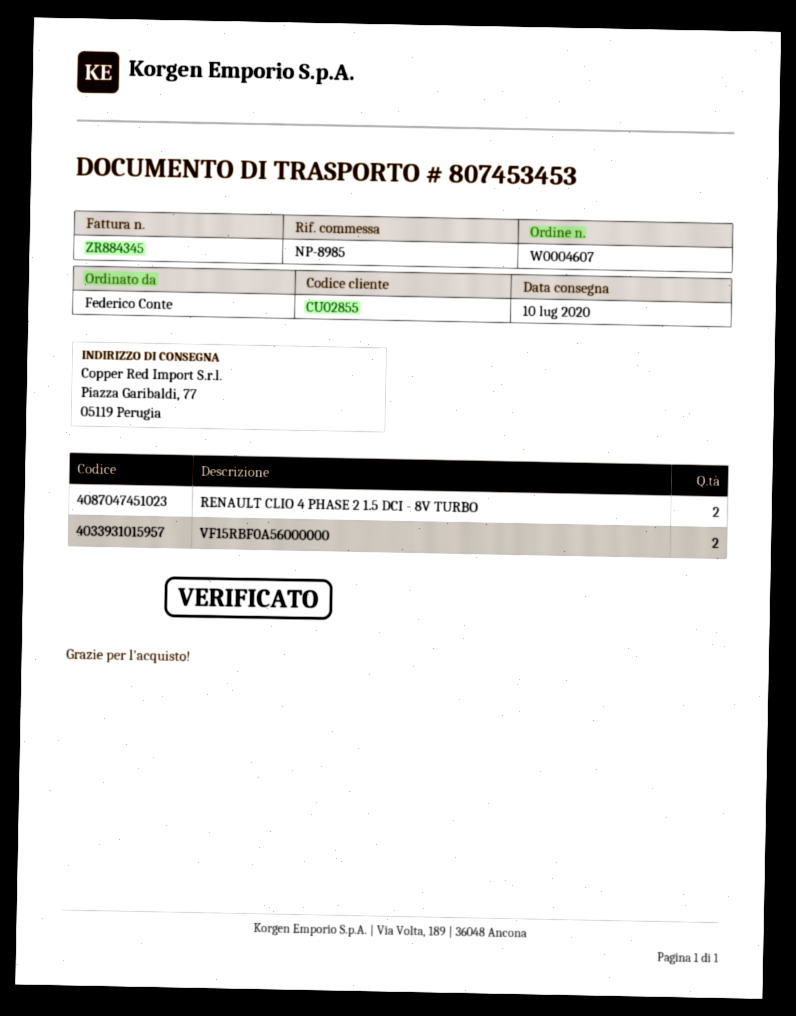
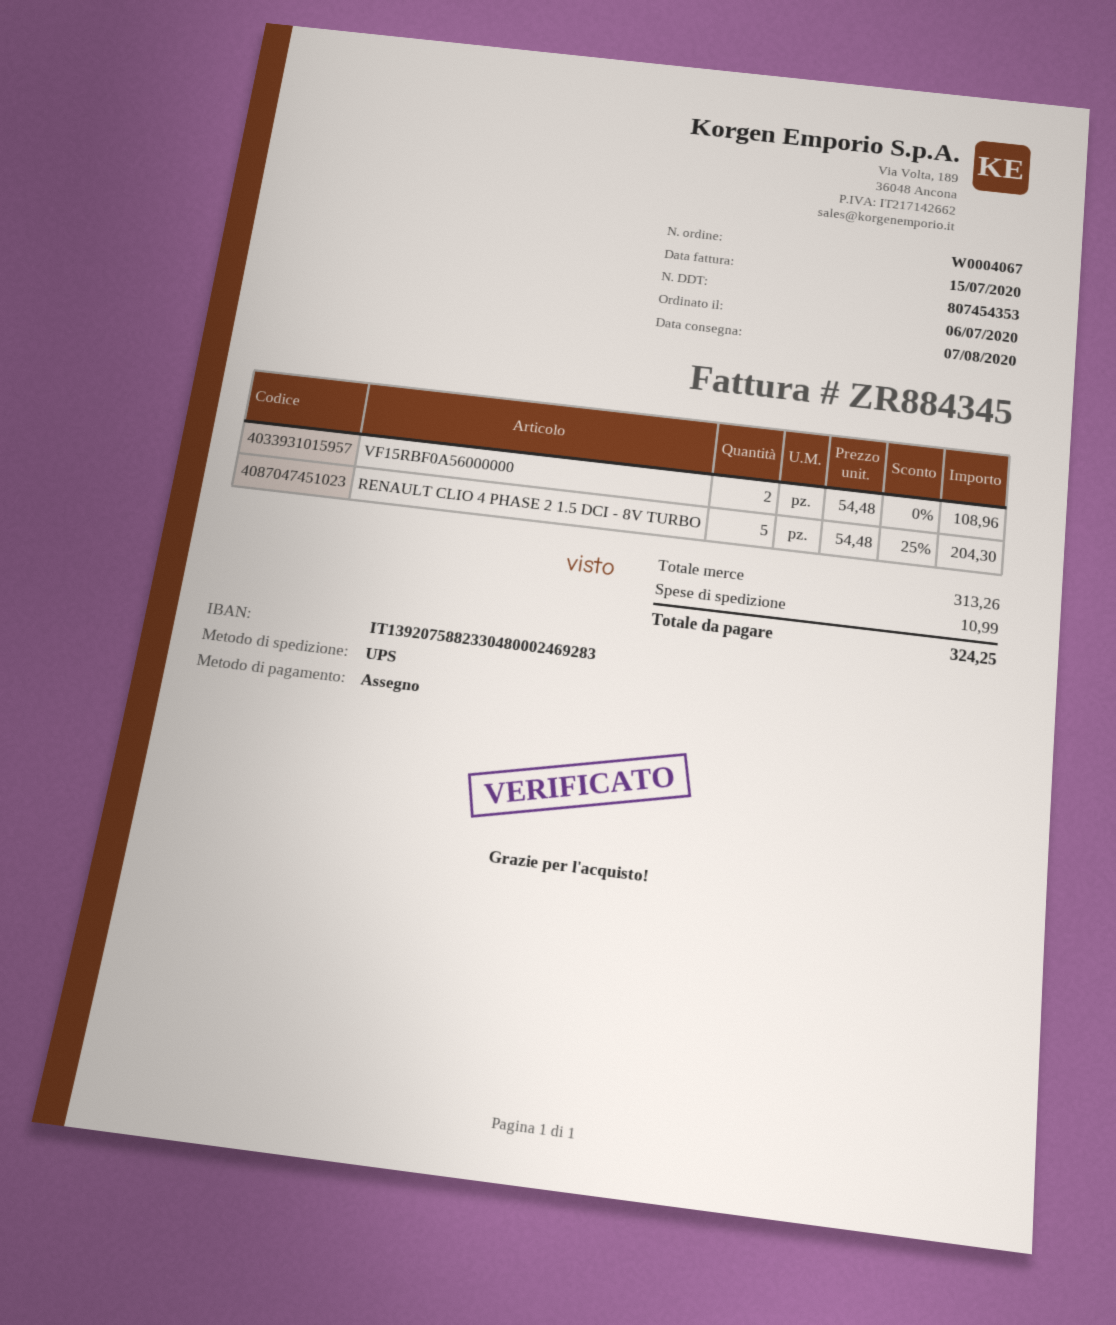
order number: W0004607 -> W0004067
delivery note number: 807453453 -> 807454353
delivery date: 2020-07-10 -> 2020-08-07
RENAULT CLIO 4 PHASE 2 1.5 DCI - 8V TURBO: 2 -> 5

